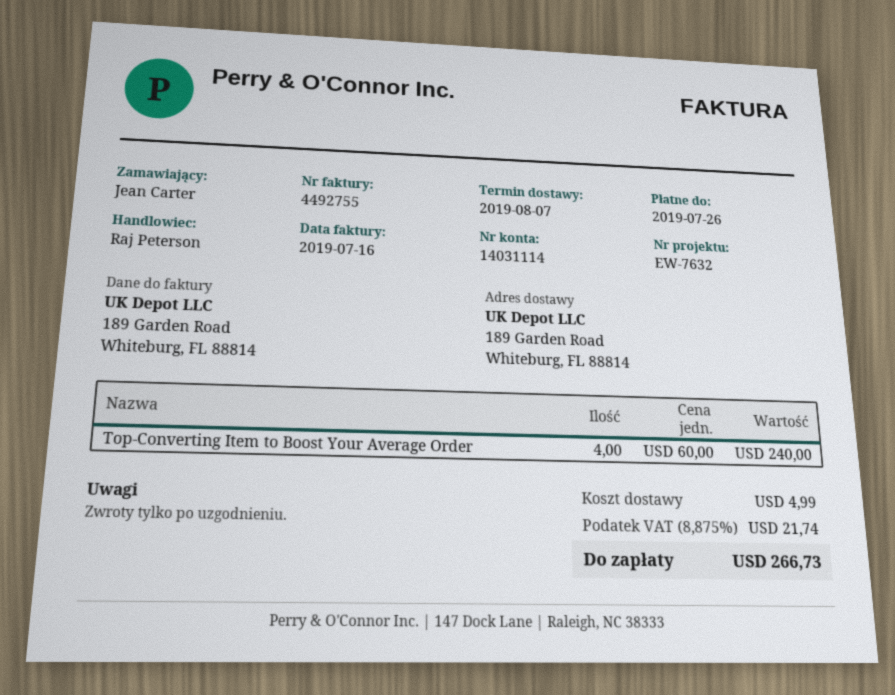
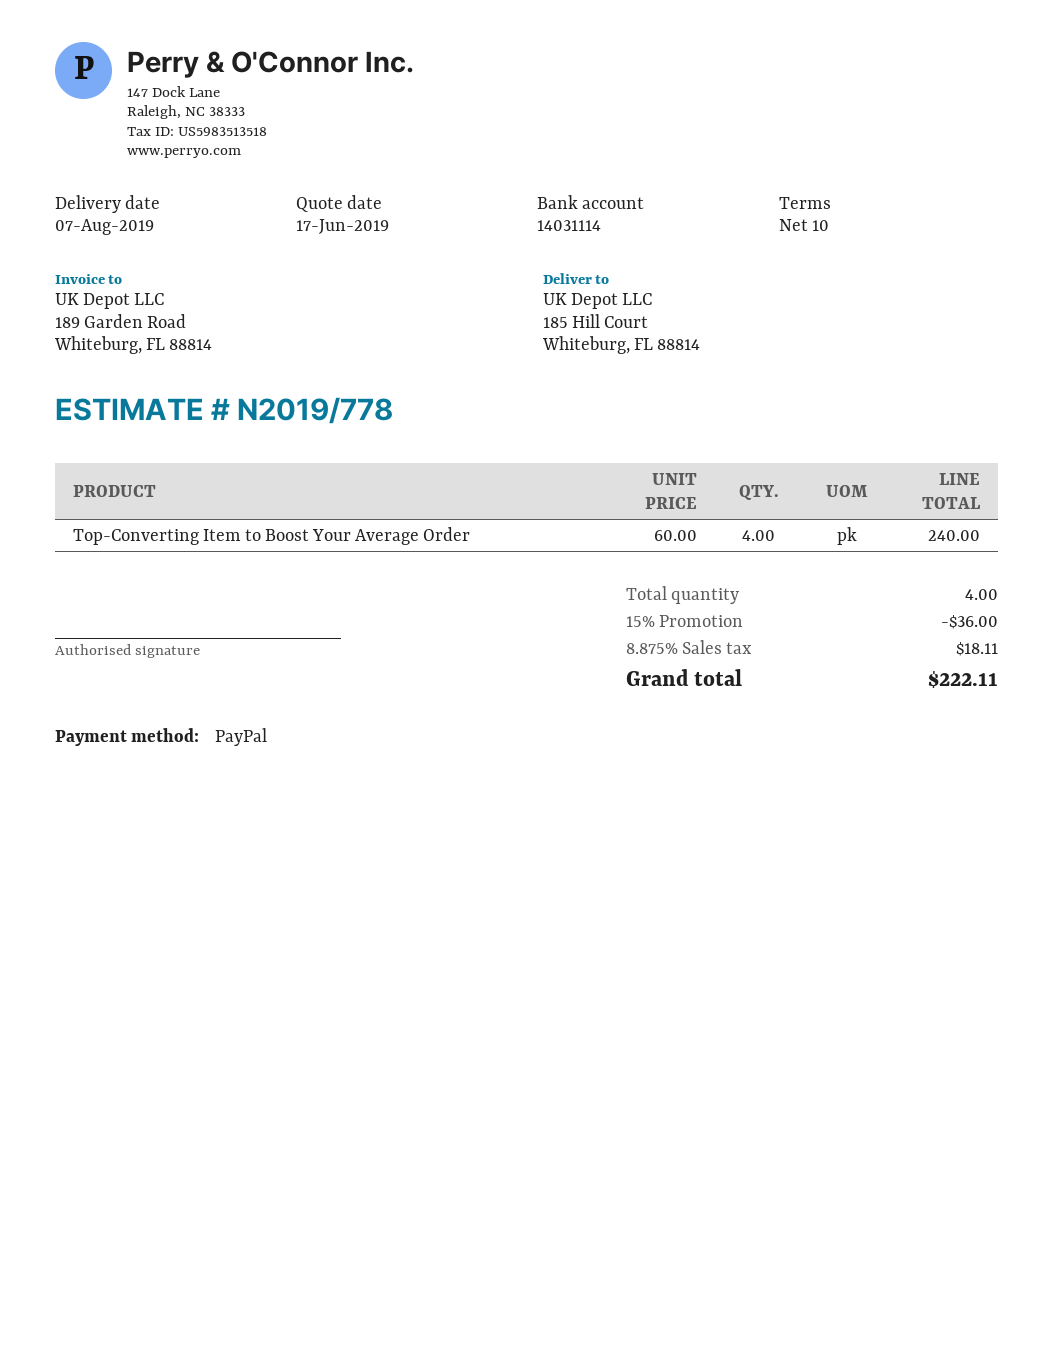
ship to: 189 Garden Road, Whiteburg, FL 88814 -> 185 Hill Court, Whiteburg, FL 88814
discount: none -> 15% = 36.00
shipping: 4.99 -> none
tax: 8.875% = 21.74 -> 8.875% = 18.11
total: 266.73 -> 222.11

